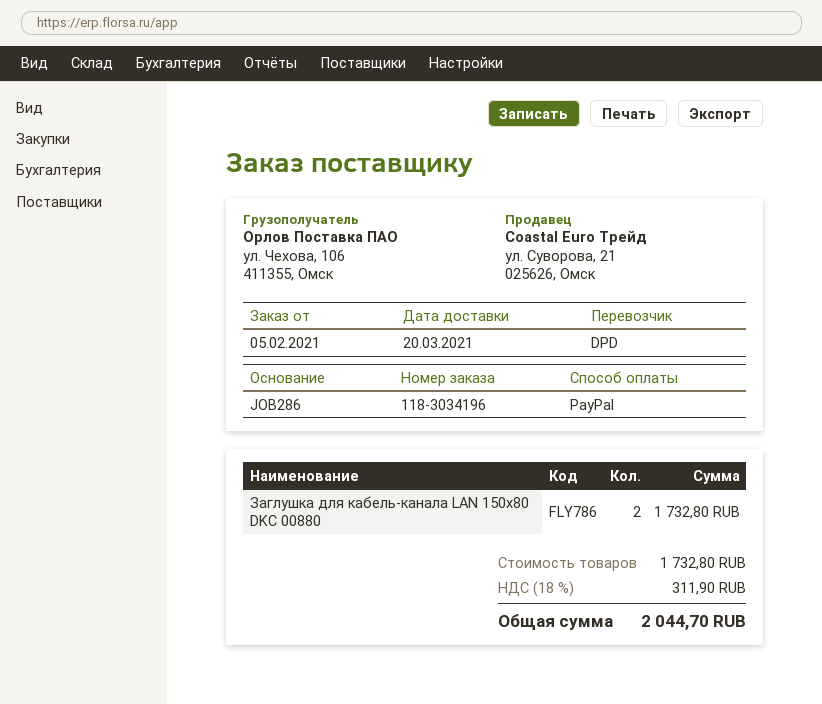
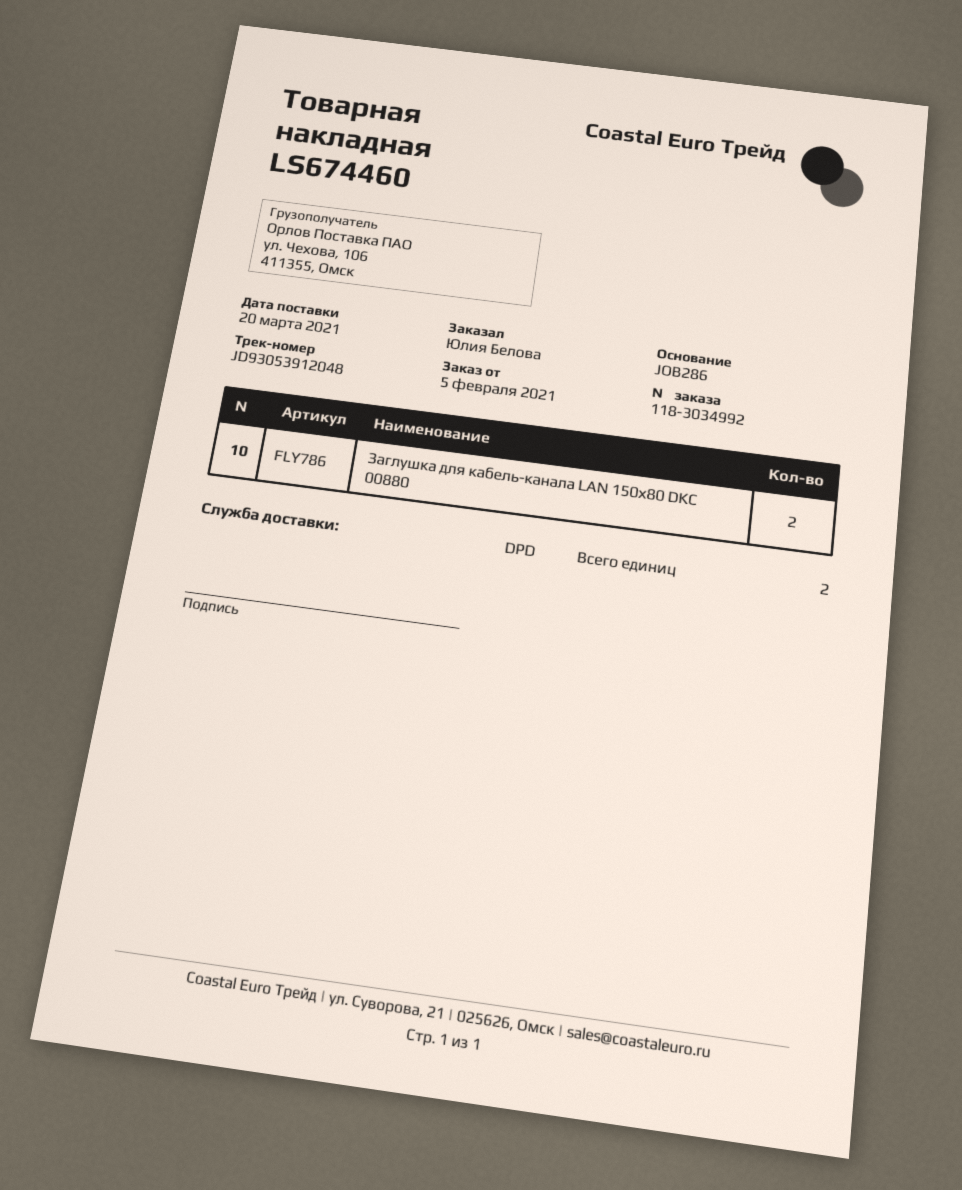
order number: 118-3034196 -> 118-3034992

